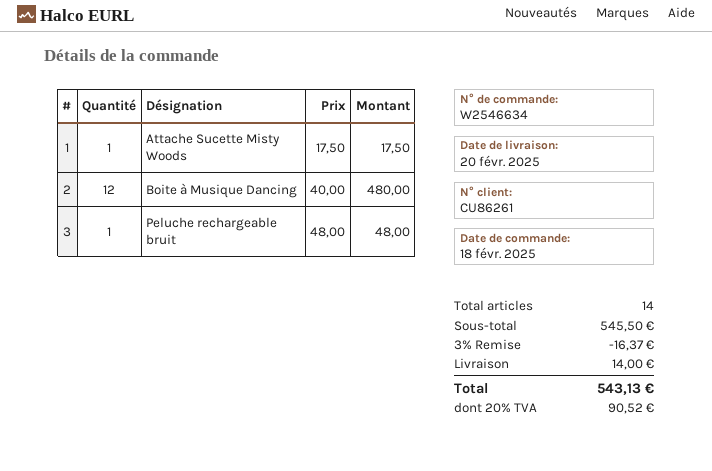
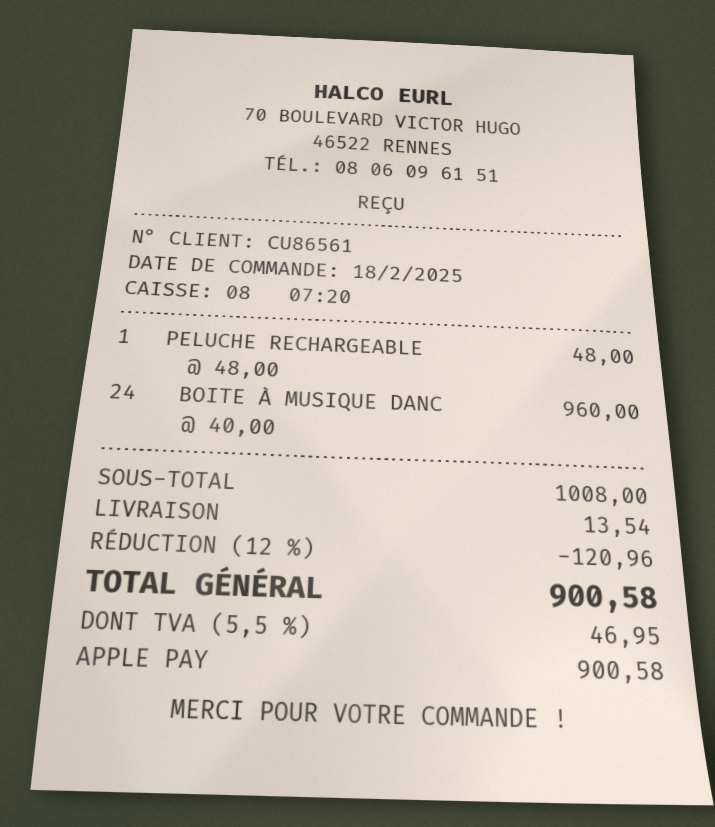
customer number: CU86261 -> CU86561
Attache Sucette Misty Woods: 1 x 17.50 = 17.50 -> none
Boite à Musique Dancing: 12 x 40.00 = 480.00 -> 24 x 40.00 = 960.00
subtotal: 545.50 -> 1008.00
discount: 3% = 16.37 -> 12% = 120.96
shipping: 14.00 -> 13.54
tax: 20% = 90.52 -> 5.5% = 46.95
total: 543.13 -> 900.58

